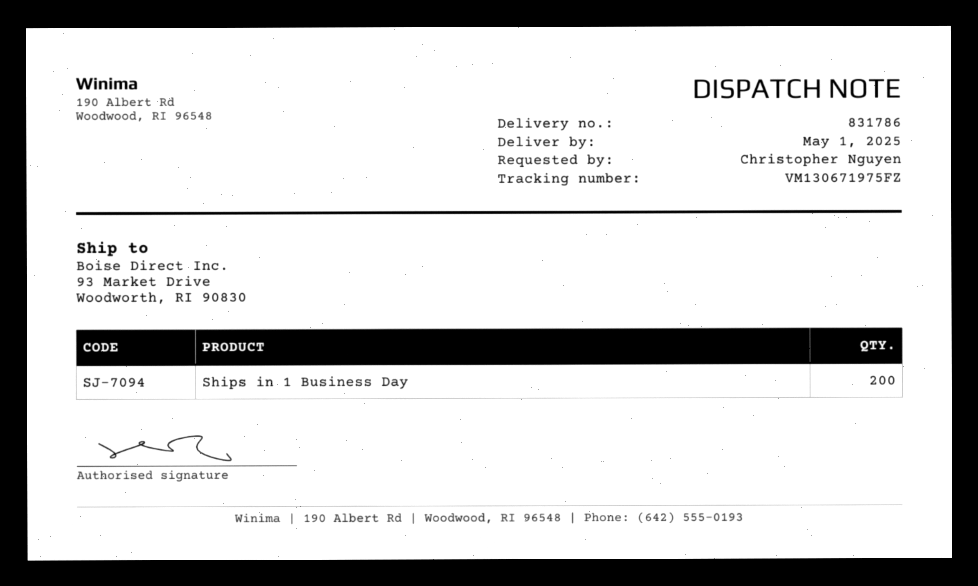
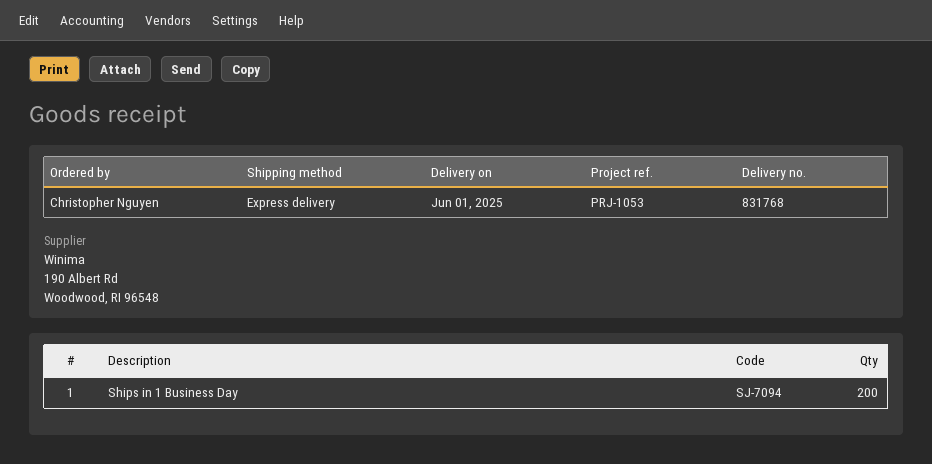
delivery note number: 831786 -> 831768
delivery date: 2025-05-01 -> 2025-06-01

